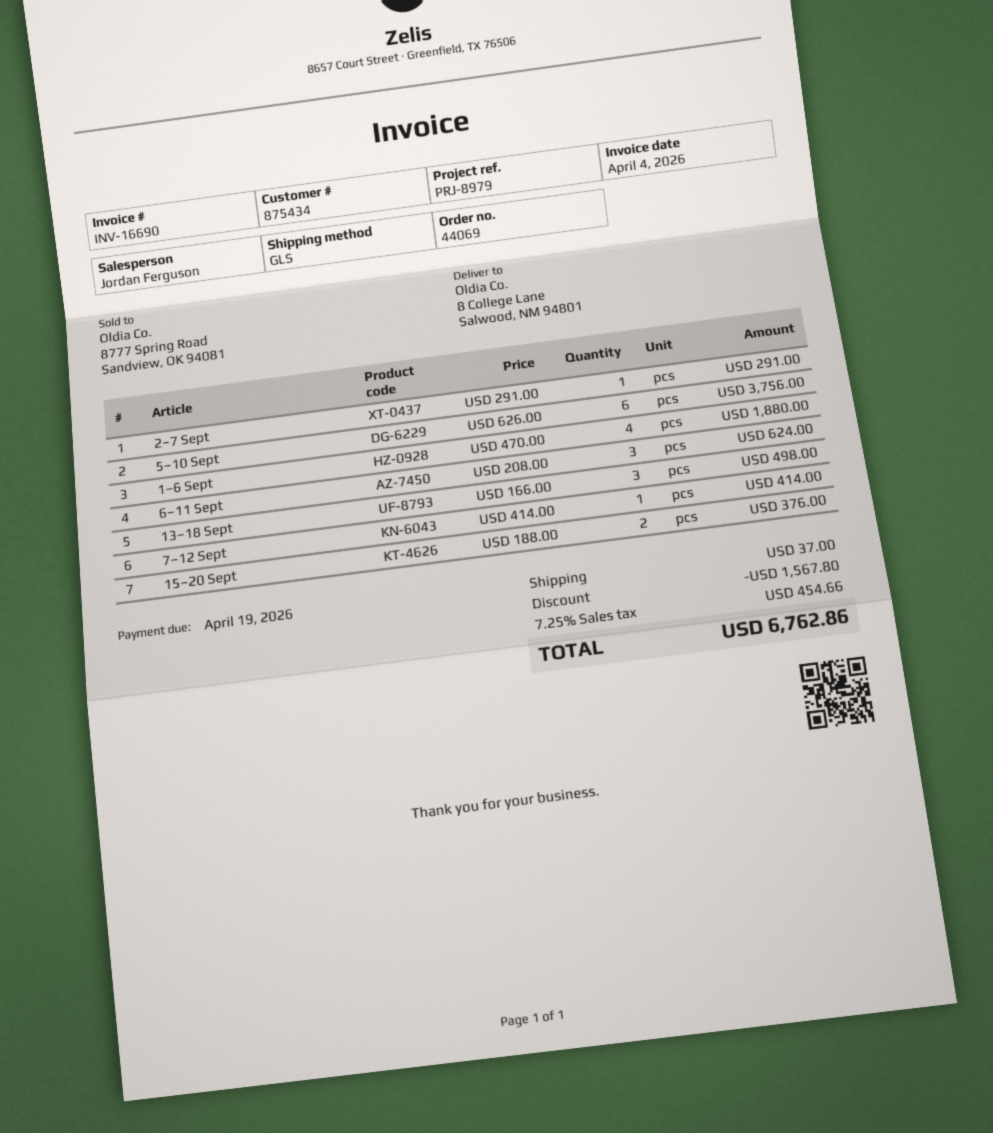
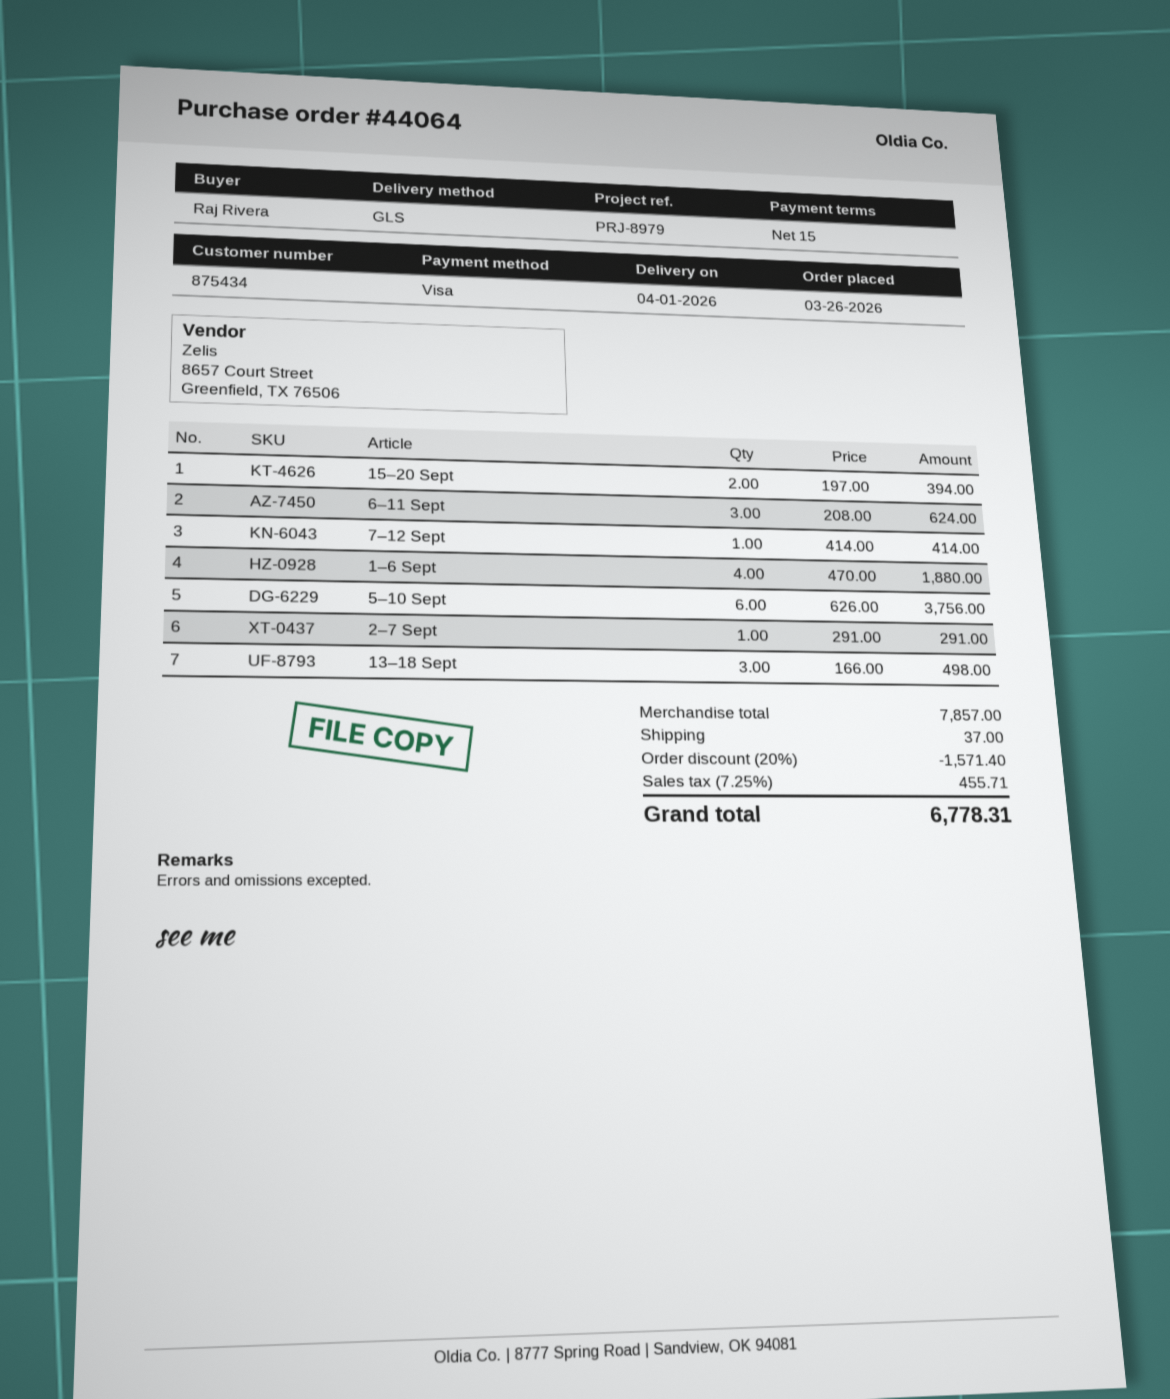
order number: 44069 -> 44064
15–20 Sept: 2 x 188.00 = 376.00 -> 2 x 197.00 = 394.00
discount: 1567.80 -> 1571.40
tax: 7.25% = 454.66 -> 7.25% = 455.71
total: 6762.86 -> 6778.31

